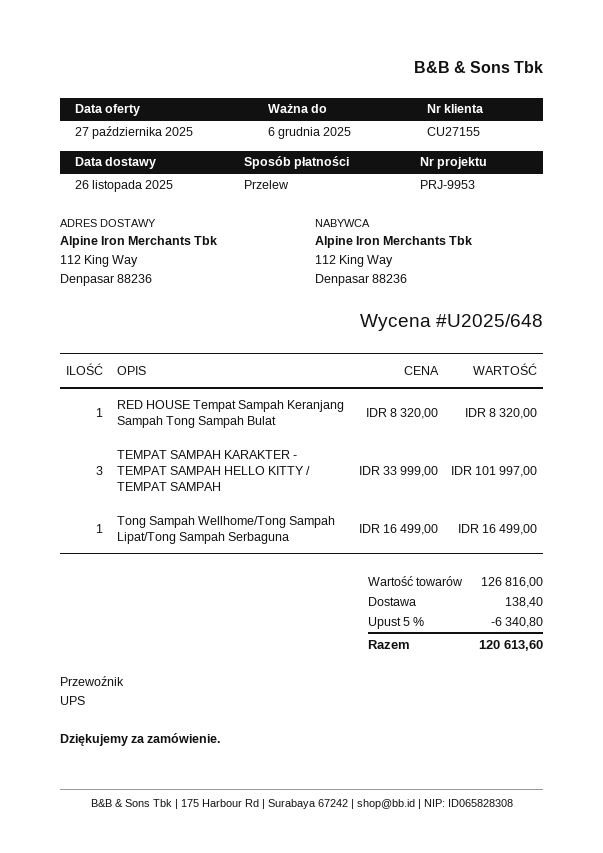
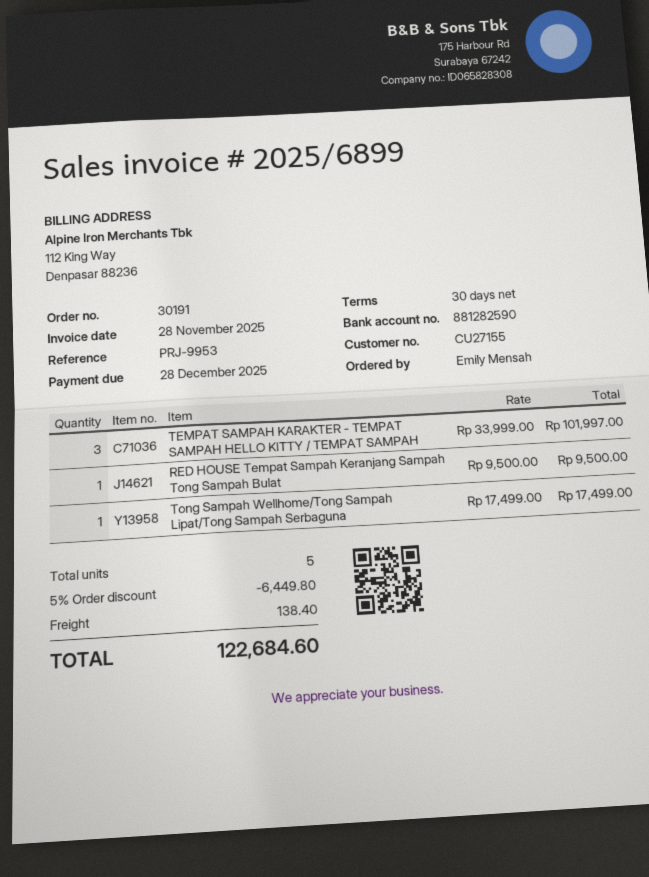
RED HOUSE Tempat Sampah Keranjang Sampah Tong Sampah Bulat: 1 x 8320.00 = 8320.00 -> 1 x 9500.00 = 9500.00
Tong Sampah Wellhome/Tong Sampah Lipat/Tong Sampah Serbaguna: 1 x 16499.00 = 16499.00 -> 1 x 17499.00 = 17499.00
discount: 5% = 6340.80 -> 5% = 6449.80
total: 120613.60 -> 122684.60

